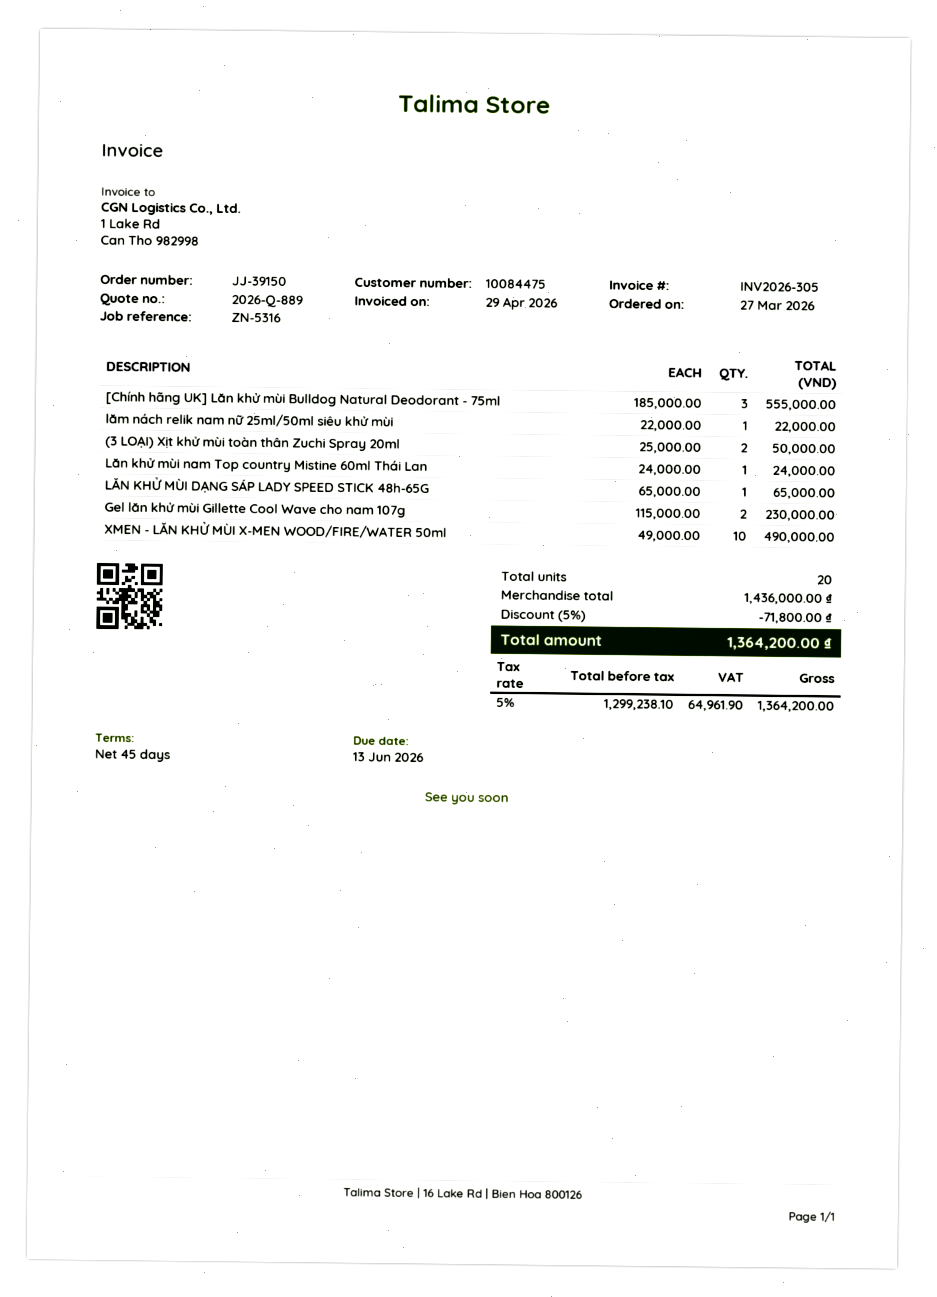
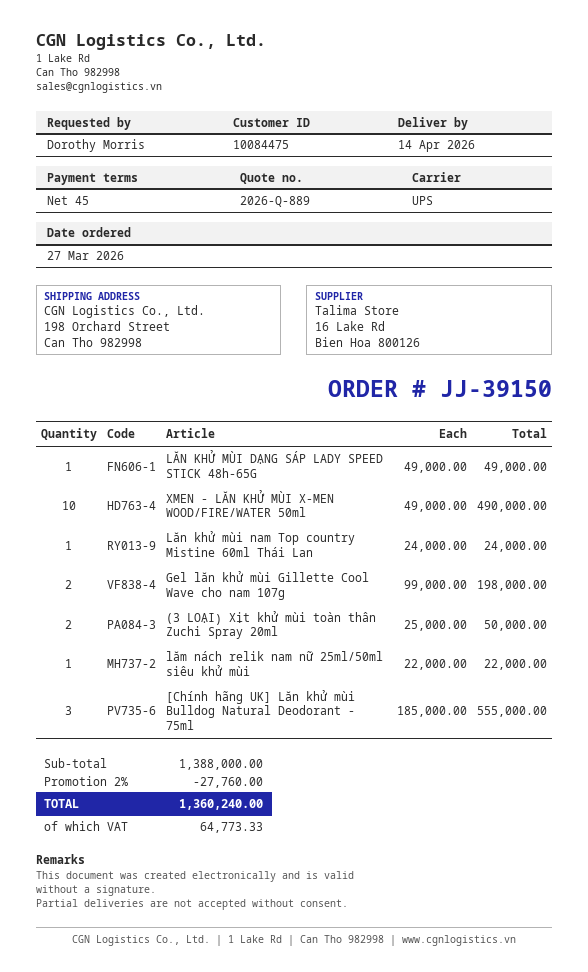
LĂN KHỬ MÙI DẠNG SÁP LADY SPEED STICK 48h-65G: 1 x 65000.00 = 65000.00 -> 1 x 49000.00 = 49000.00
Gel lăn khử mùi Gillette Cool Wave cho nam 107g: 2 x 115000.00 = 230000.00 -> 2 x 99000.00 = 198000.00
subtotal: 1436000.00 -> 1388000.00
discount: 5% = 71800.00 -> 2% = 27760.00
tax: 64961.90 -> 64773.33
total: 1364200.00 -> 1360240.00

